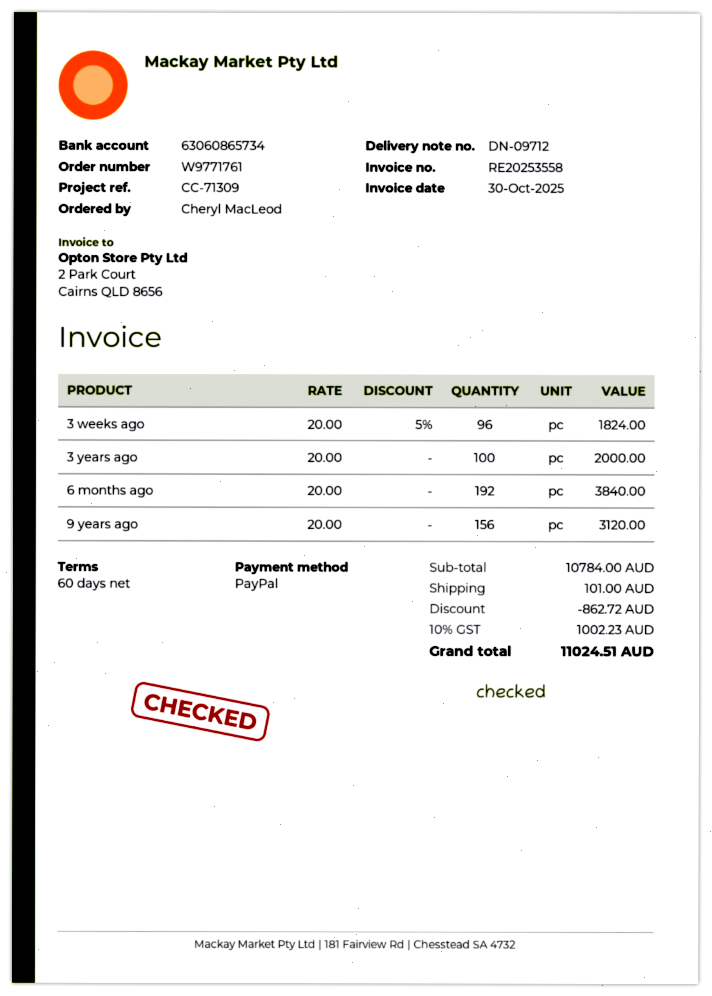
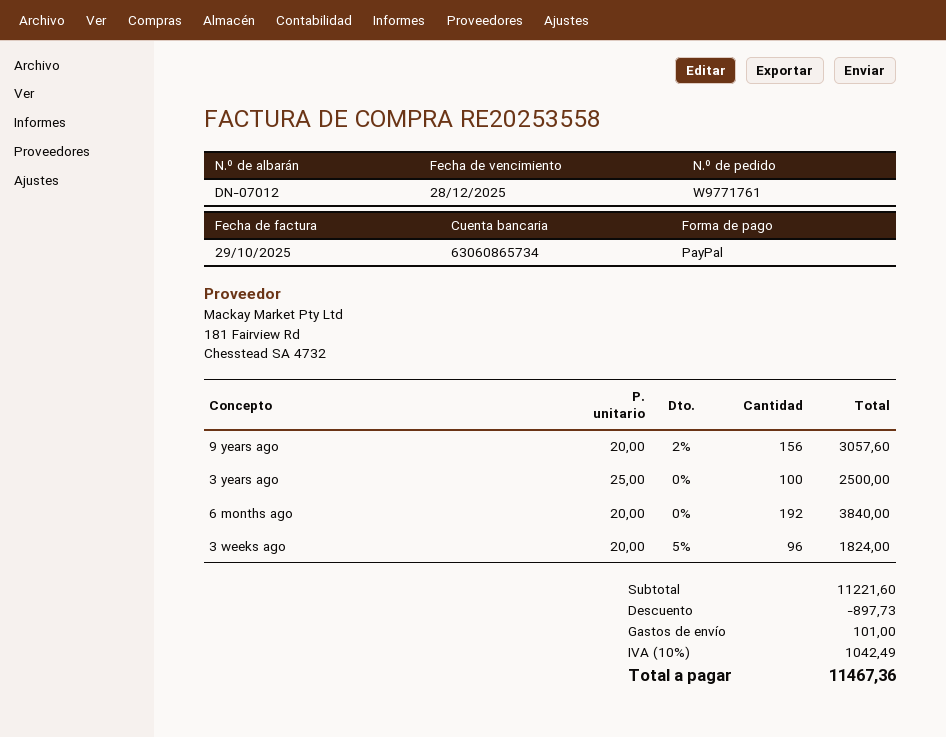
delivery note number: DN-09712 -> DN-07012
invoice date: 2025-10-30 -> 2025-10-29
3 years ago: 100 x 20.00 = 2000.00 -> 100 x 25.00 = 2500.00
9 years ago: 156 x 20.00 = 3120.00 -> 156 x 20.00 - 2% = 3057.60
subtotal: 10784.00 -> 11221.60
discount: 862.72 -> 897.73
tax: 10% = 1002.23 -> 10% = 1042.49
total: 11024.51 -> 11467.36

